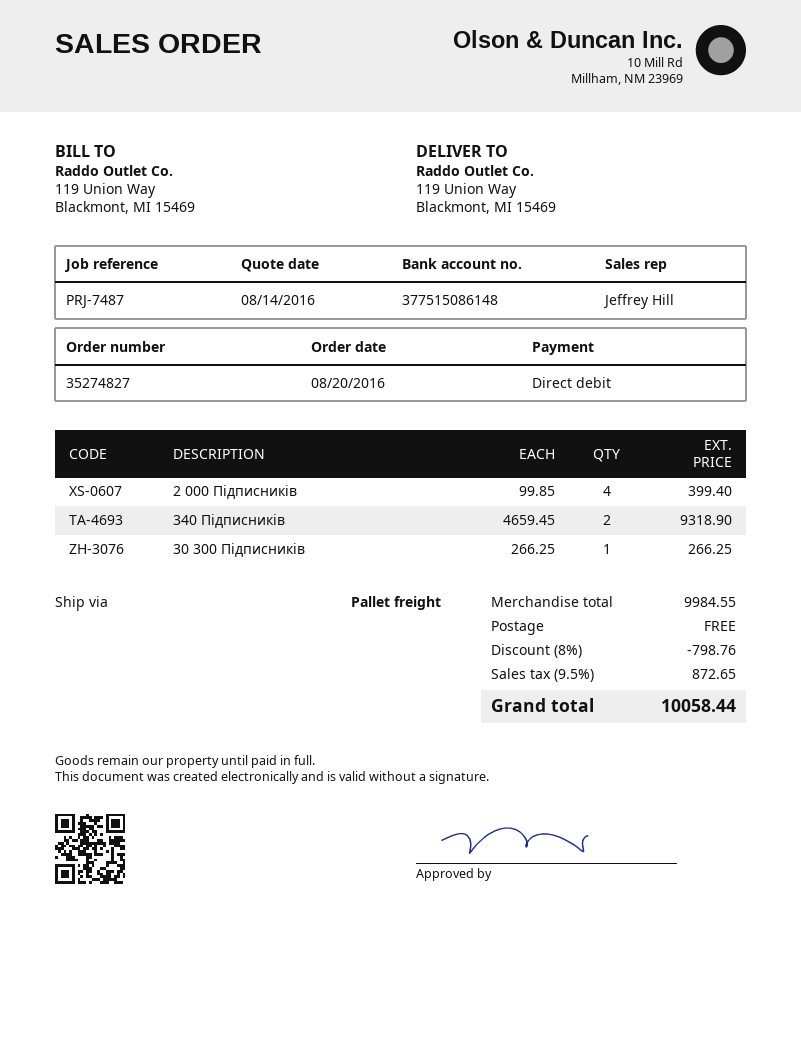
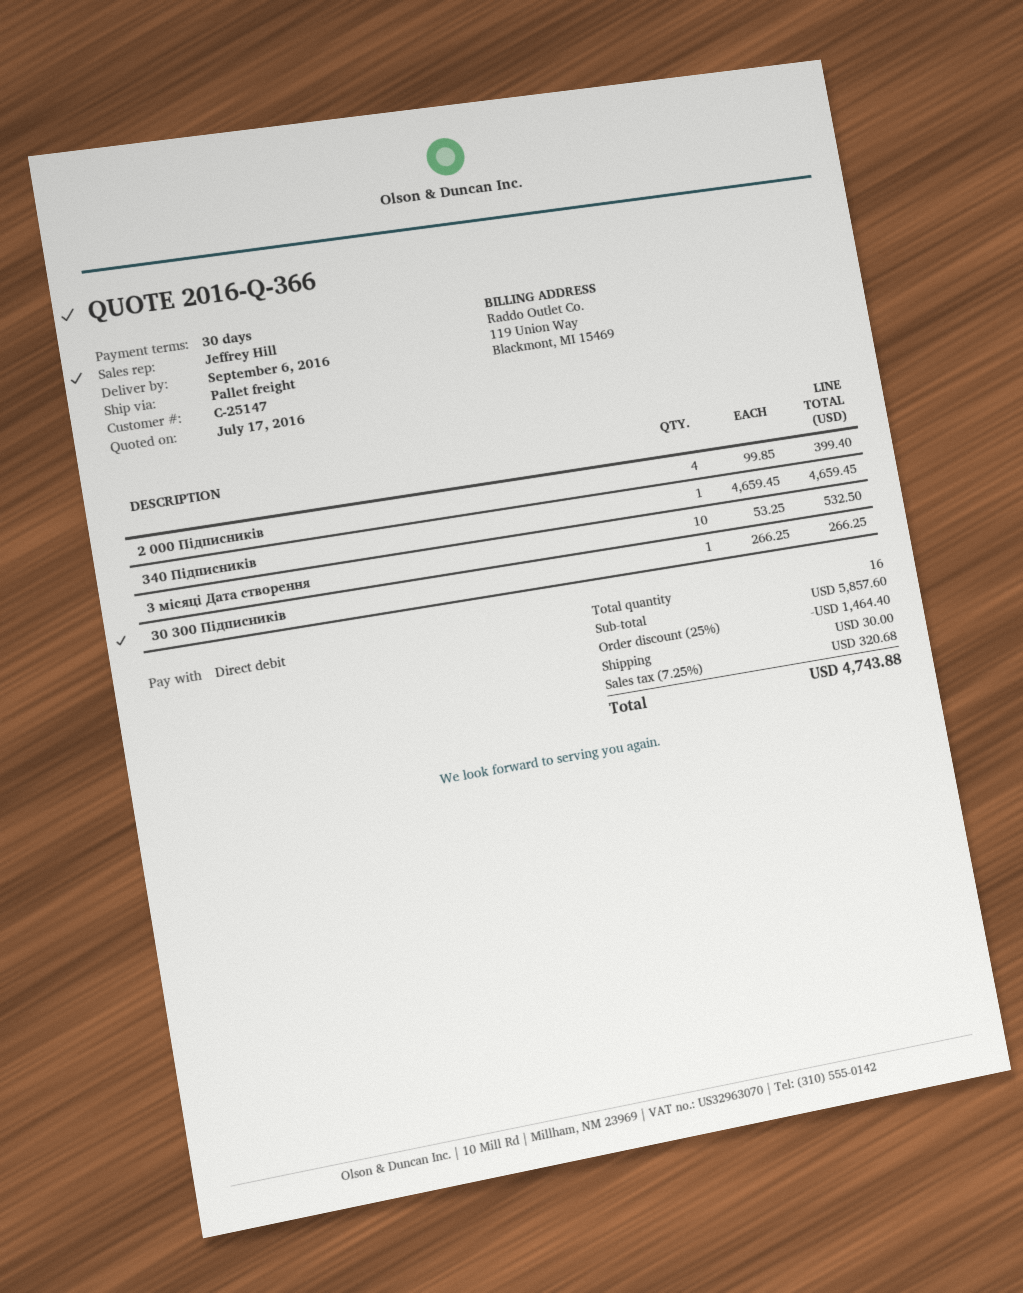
quote date: 2016-08-14 -> 2016-07-17
340 Підписників: 2 x 4659.45 = 9318.90 -> 1 x 4659.45 = 4659.45
3 місяці Дата створення: none -> 10 x 53.25 = 532.50
subtotal: 9984.55 -> 5857.60
discount: 8% = 798.76 -> 25% = 1464.40
shipping: 0.00 -> 30.00
tax: 9.5% = 872.65 -> 7.25% = 320.68
total: 10058.44 -> 4743.88

